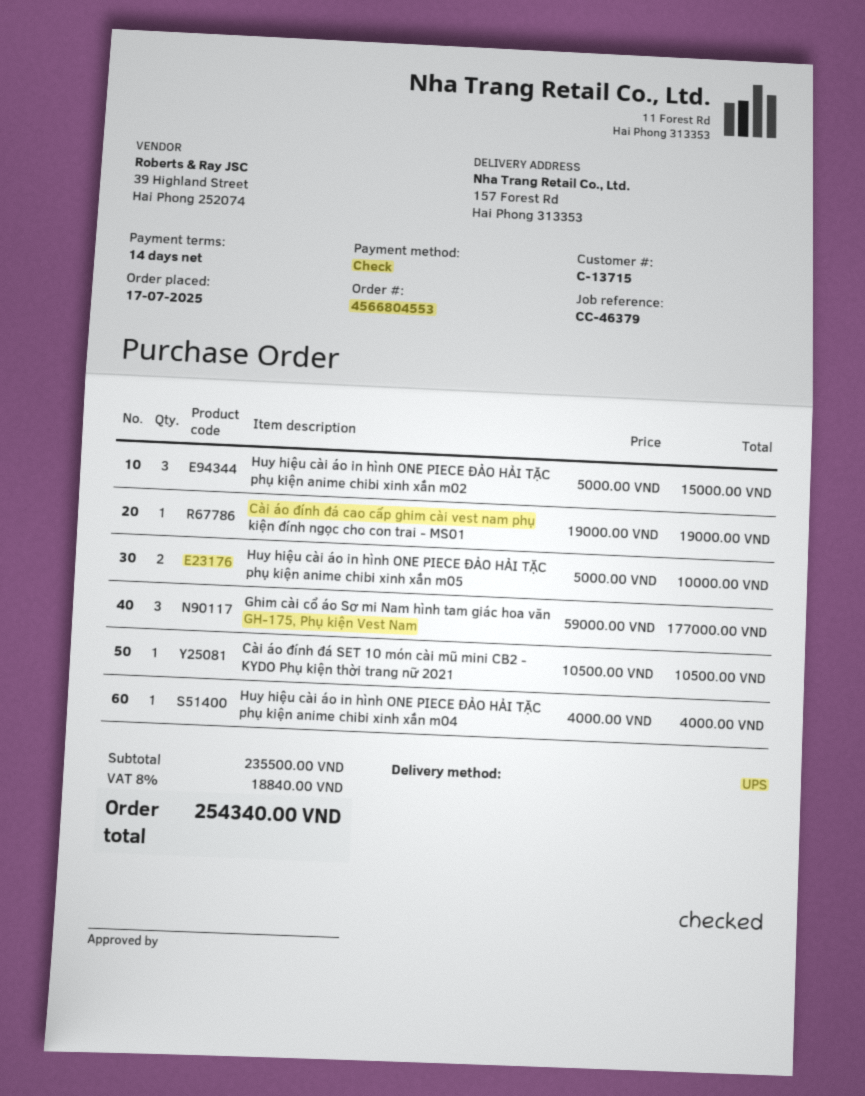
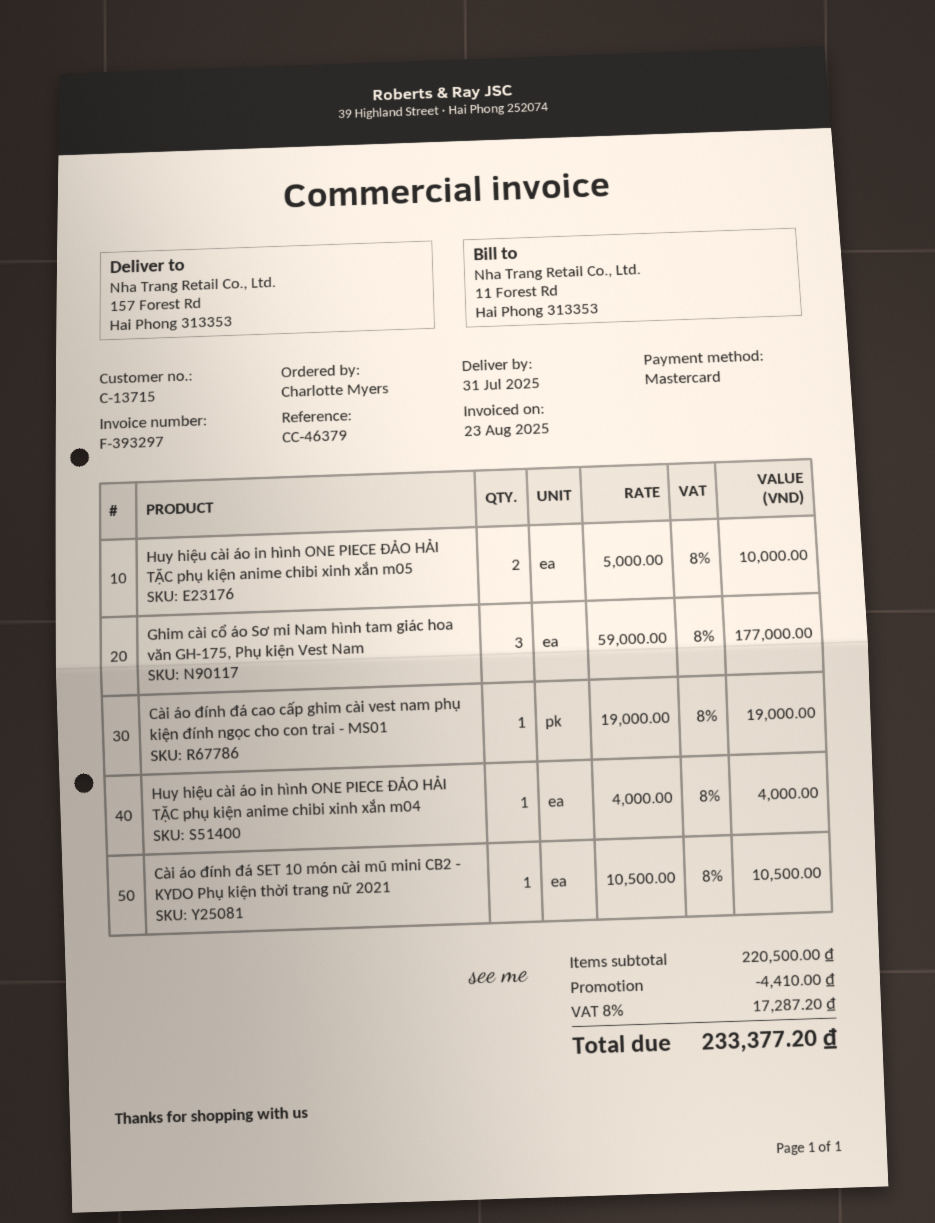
payment method: cheque -> Mastercard
Huy hiệu cài áo in hình ONE PIECE ĐẢO HẢI TẶC phụ kiện anime chibi xinh xắn m02: 3 x 5000.00 = 15000.00 -> none
subtotal: 235500.00 -> 220500.00
discount: none -> 4410.00
tax: 8% = 18840.00 -> 8% = 17287.20
total: 254340.00 -> 233377.20

